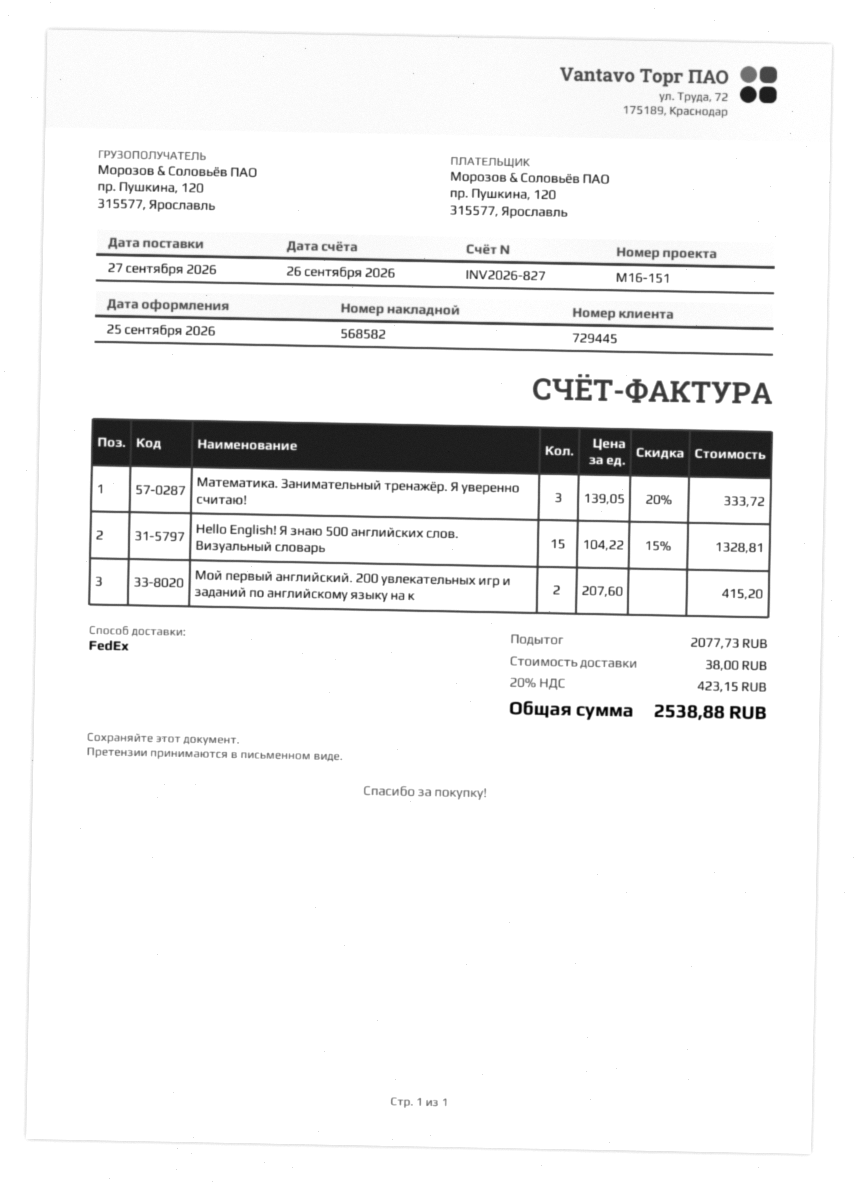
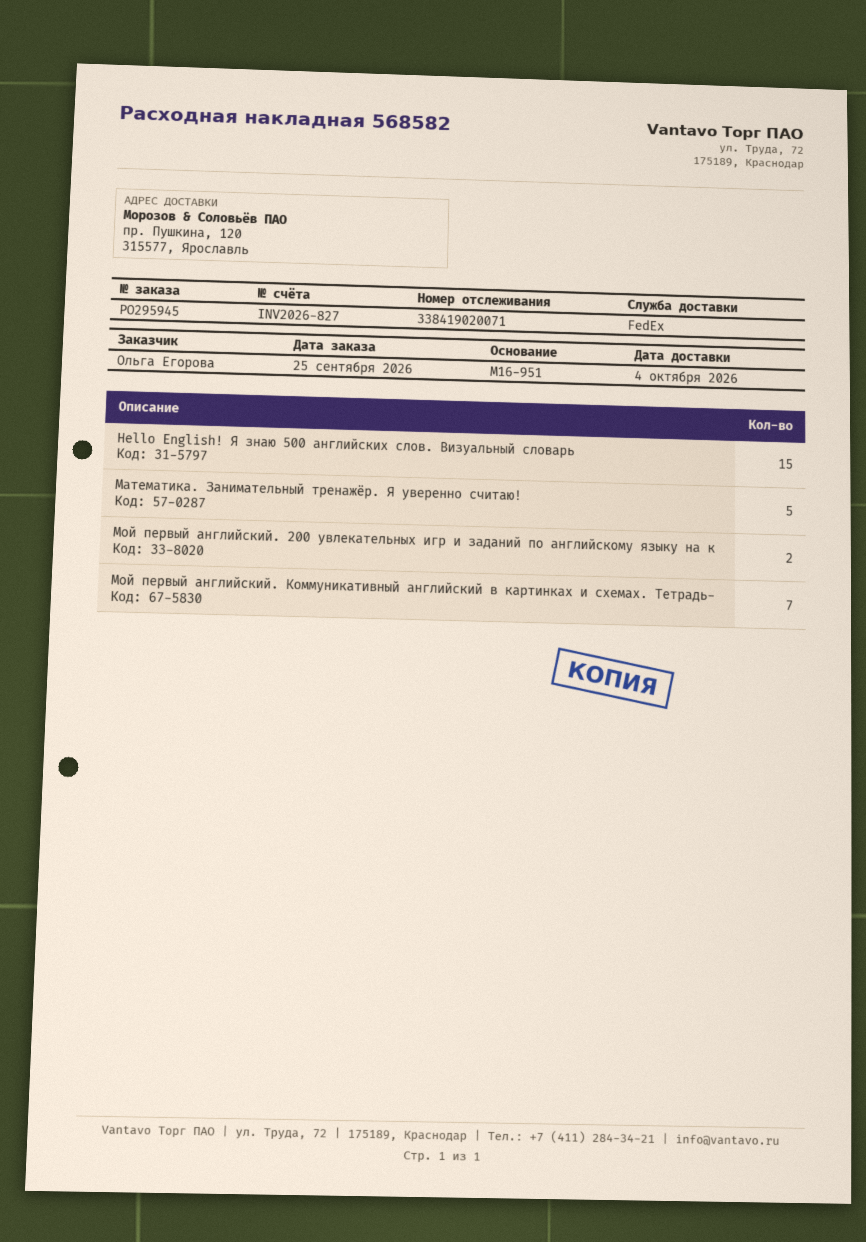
delivery date: 2026-09-27 -> 2026-10-04
reference: M16-151 -> M16-951
Математика. Занимательный тренажёр. Я уверенно считаю!: 3 -> 5
Мой первый английский. Коммуникативный английский в картинках и схемах. Тетрадь-: none -> 7

